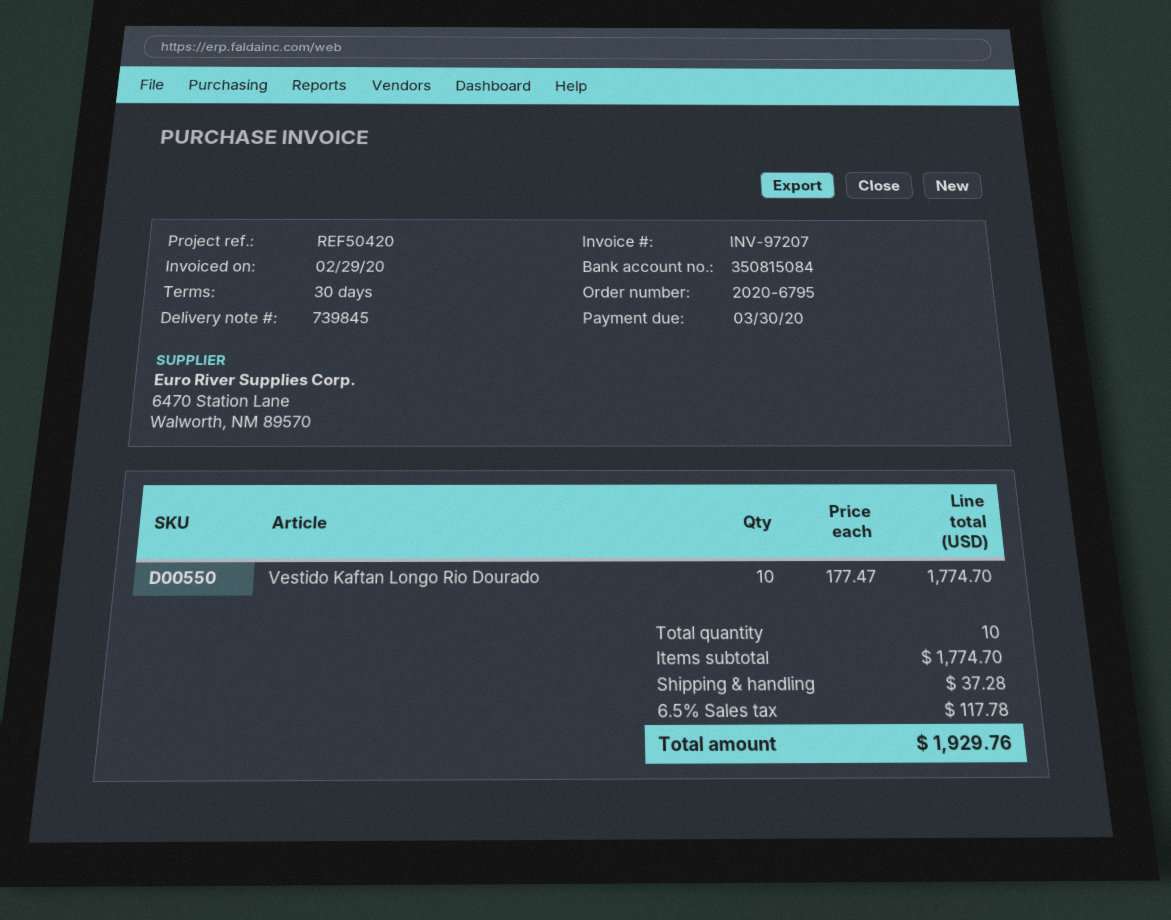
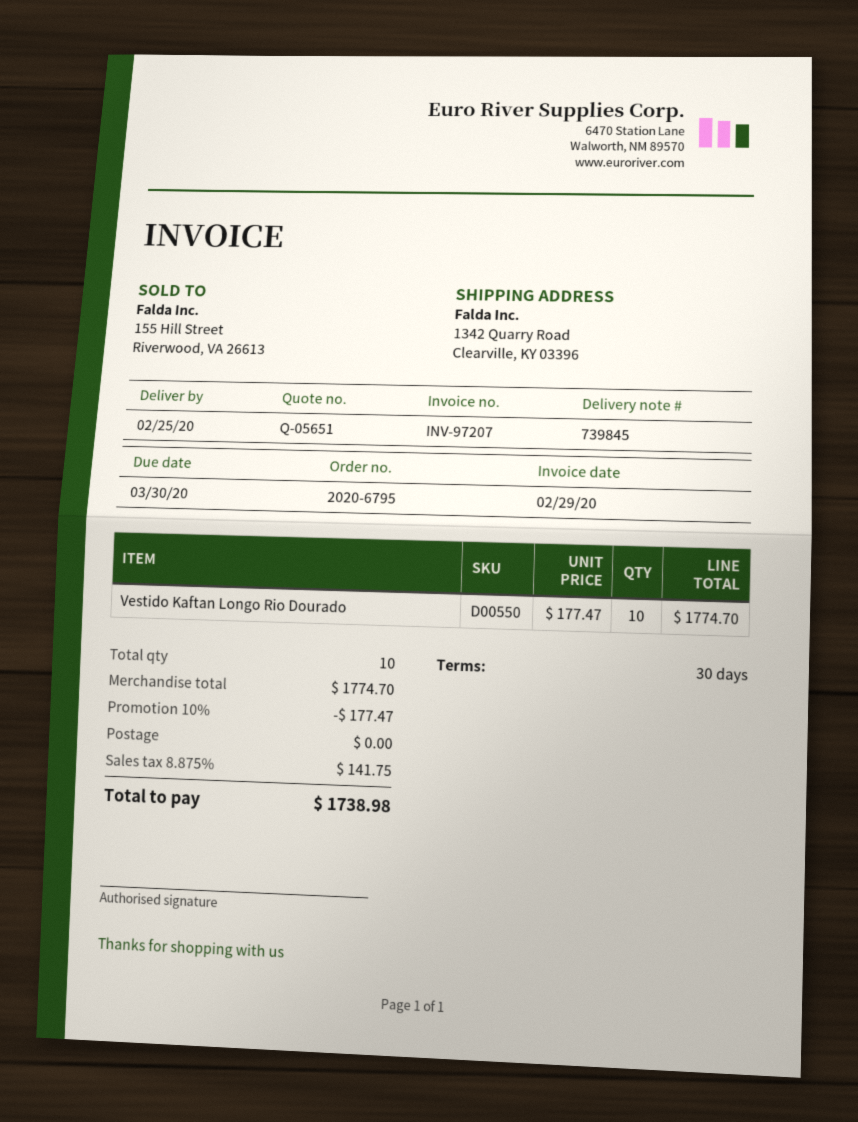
discount: none -> 10% = 177.47
shipping: 37.28 -> 0.00
tax: 6.5% = 117.78 -> 8.875% = 141.75
total: 1929.76 -> 1738.98

